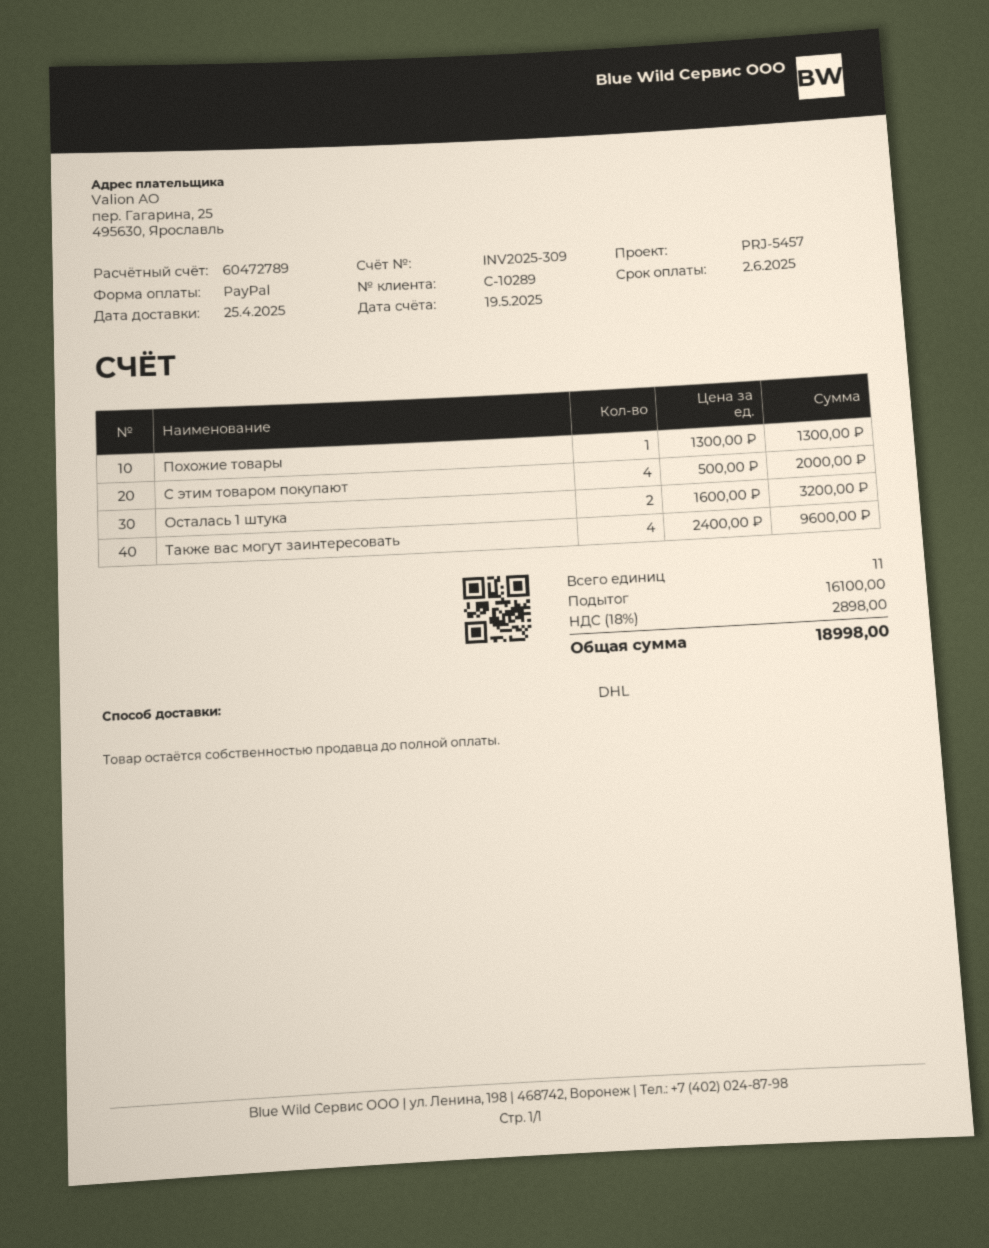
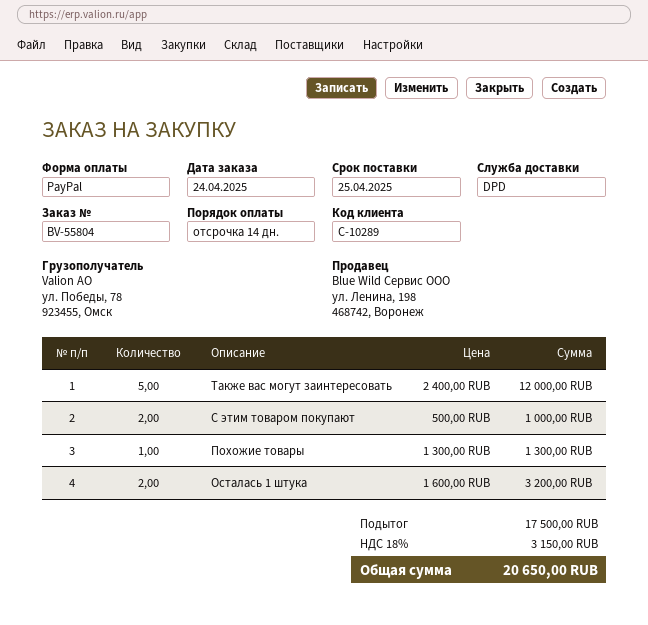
shipping method: DHL -> DPD
С этим товаром покупают: 4 x 500.00 = 2000.00 -> 2 x 500.00 = 1000.00
Также вас могут заинтересовать: 4 x 2400.00 = 9600.00 -> 5 x 2400.00 = 12000.00
subtotal: 16100.00 -> 17500.00
tax: 18% = 2898.00 -> 18% = 3150.00
total: 18998.00 -> 20650.00

